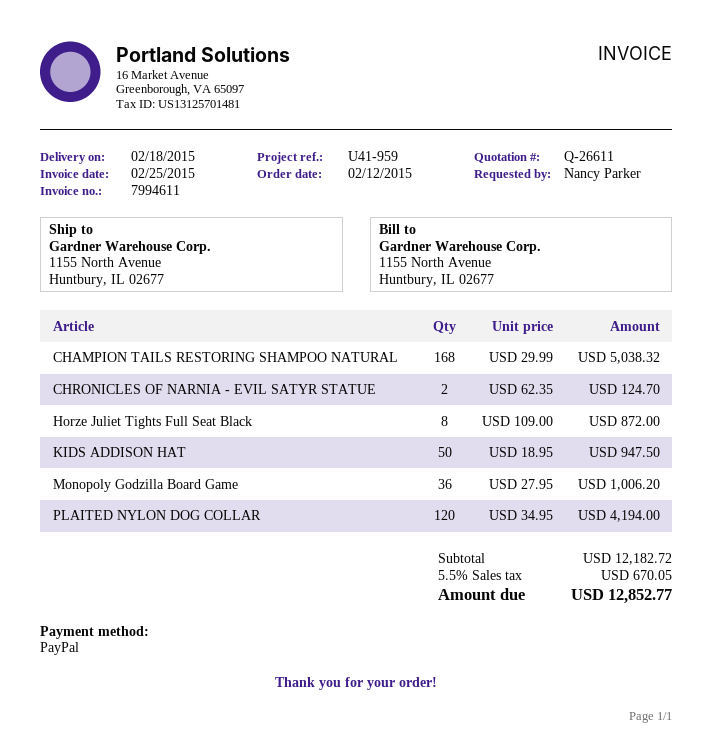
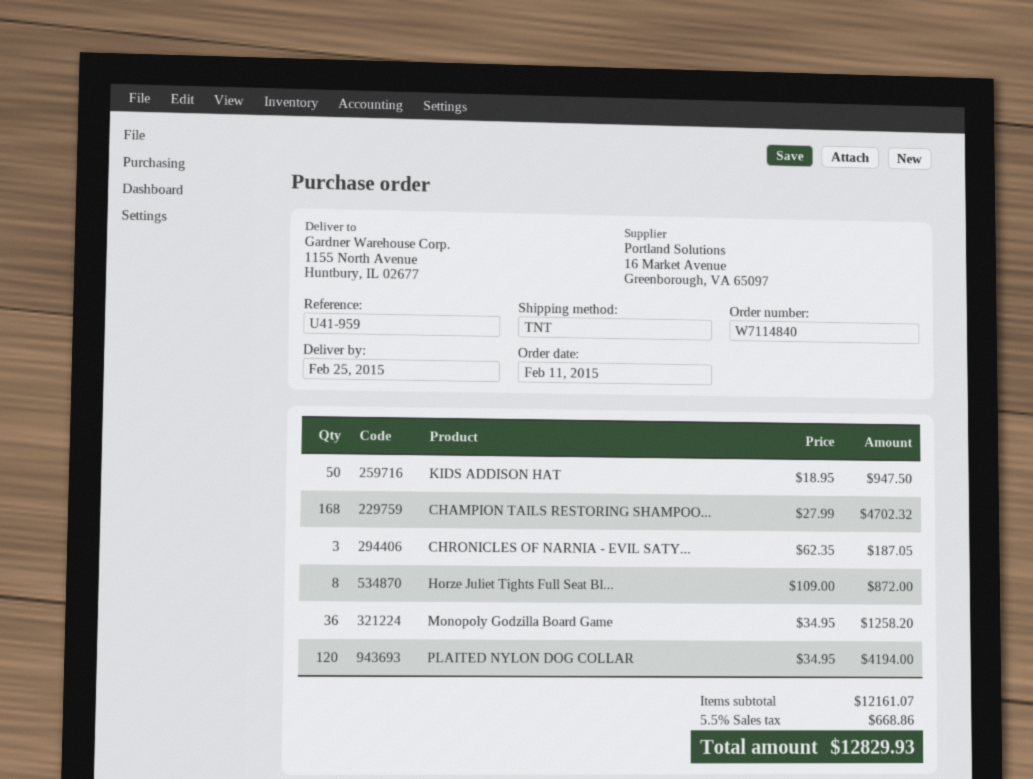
order date: 2015-02-12 -> 2015-02-11
delivery date: 2015-02-18 -> 2015-02-25
CHAMPION TAILS RESTORING SHAMPOO NATURAL: 168 x 29.99 = 5038.32 -> 168 x 27.99 = 4702.32
CHRONICLES OF NARNIA - EVIL SATYR STATUE: 2 x 62.35 = 124.70 -> 3 x 62.35 = 187.05
Monopoly Godzilla Board Game: 36 x 27.95 = 1006.20 -> 36 x 34.95 = 1258.20
subtotal: 12182.72 -> 12161.07
tax: 5.5% = 670.05 -> 5.5% = 668.86
total: 12852.77 -> 12829.93

